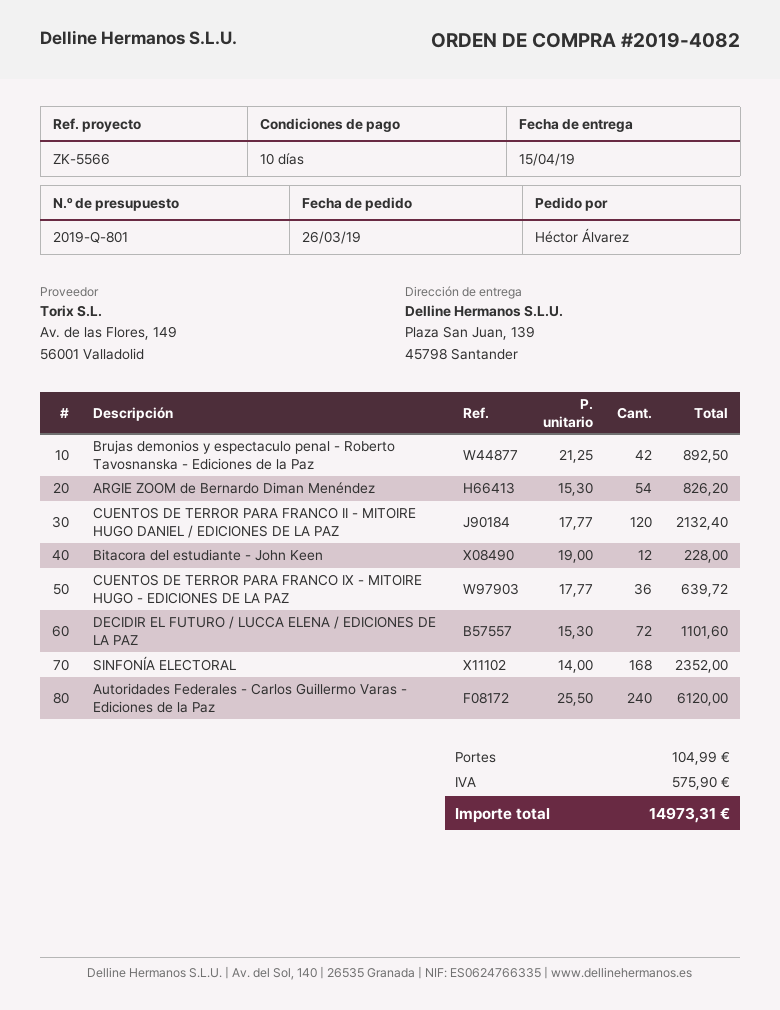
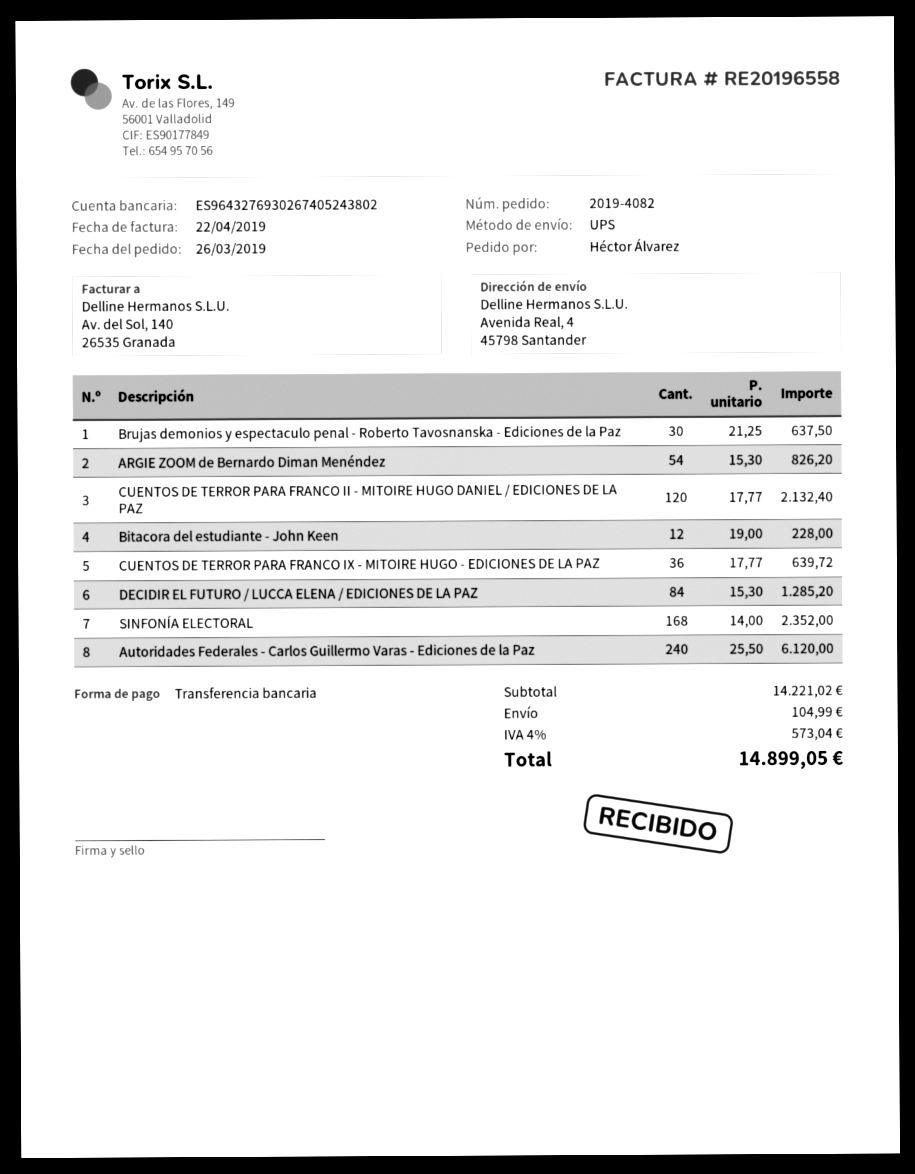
ship to: Plaza San Juan, 139, 45798 Santander -> Avenida Real, 4, 45798 Santander
Brujas demonios y espectaculo penal - Roberto Tavosnanska - Ediciones de la Paz: 42 x 21.25 = 892.50 -> 30 x 21.25 = 637.50
DECIDIR EL FUTURO / LUCCA ELENA / EDICIONES DE LA PAZ: 72 x 15.30 = 1101.60 -> 84 x 15.30 = 1285.20
tax: 575.90 -> 573.04
total: 14973.31 -> 14899.05

